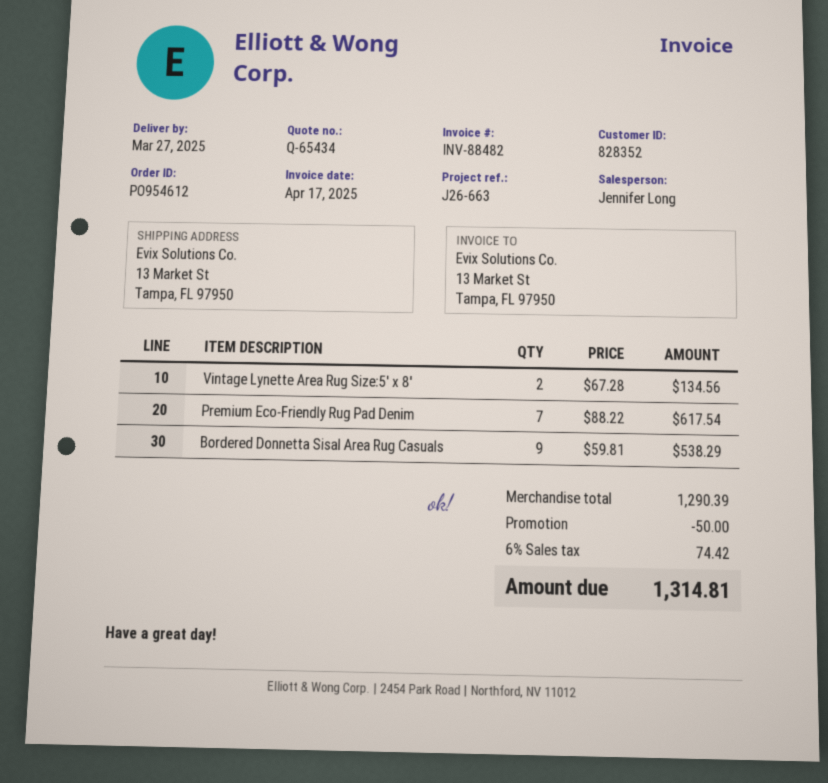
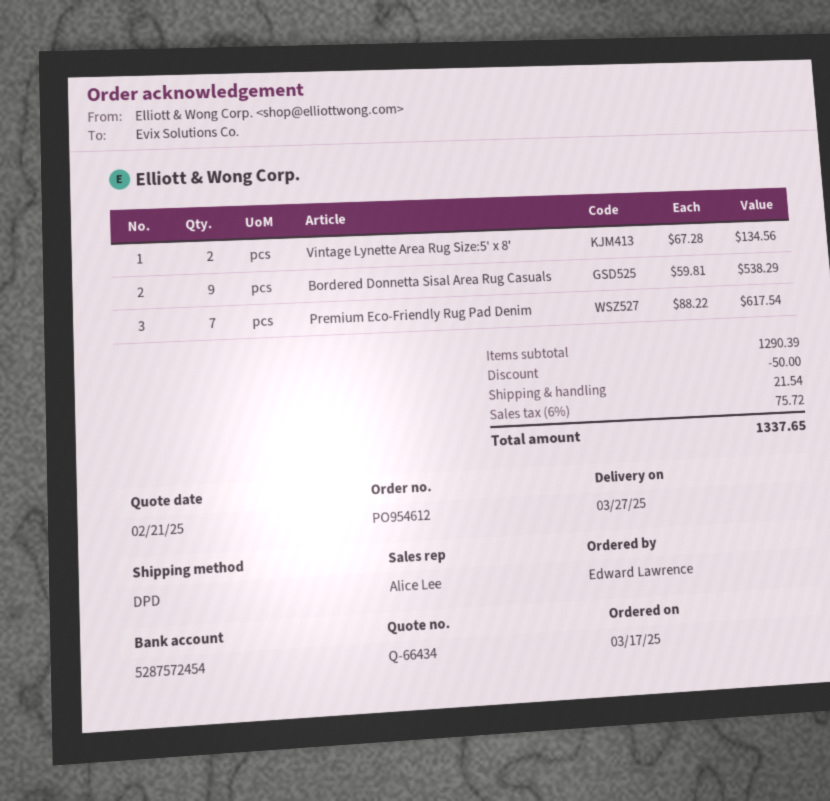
quote number: Q-65434 -> Q-66434
sales rep: Jennifer Long -> Alice Lee
shipping: none -> 21.54
tax: 6% = 74.42 -> 6% = 75.72
total: 1314.81 -> 1337.65

